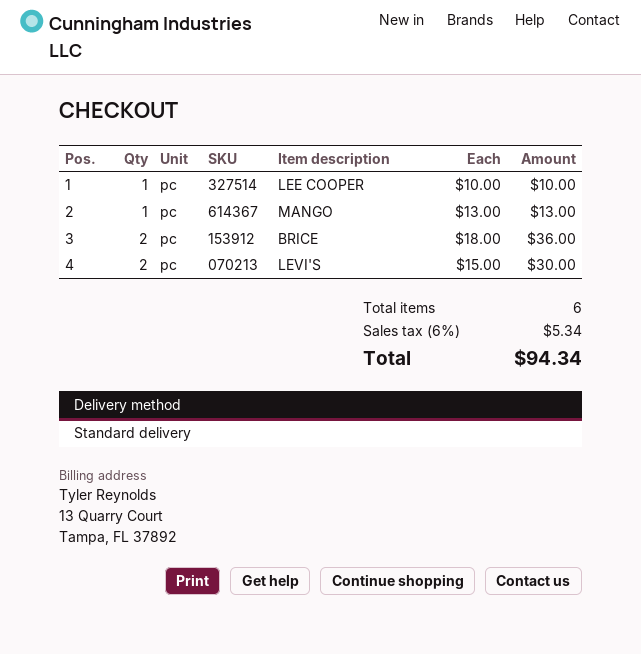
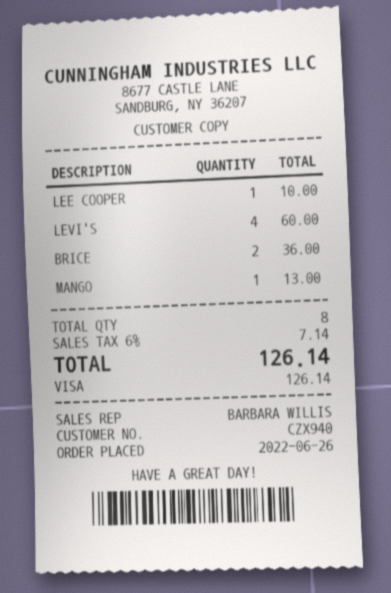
LEVI'S: 2 for 30.00 -> 4 for 60.00
total quantity: 6 -> 8
tax: 6% = 5.34 -> 6% = 7.14
total: 94.34 -> 126.14

